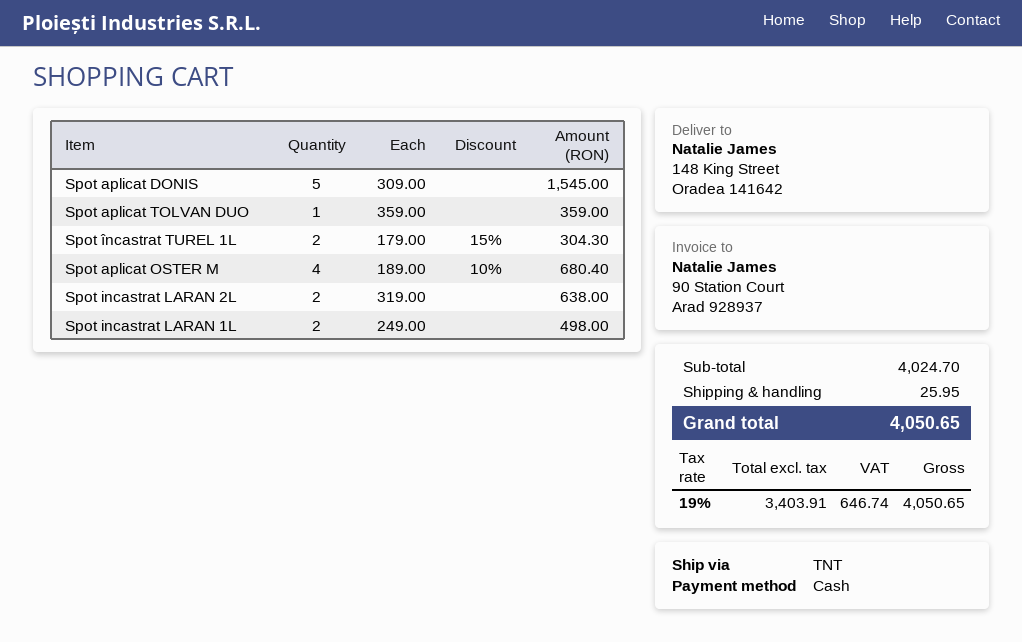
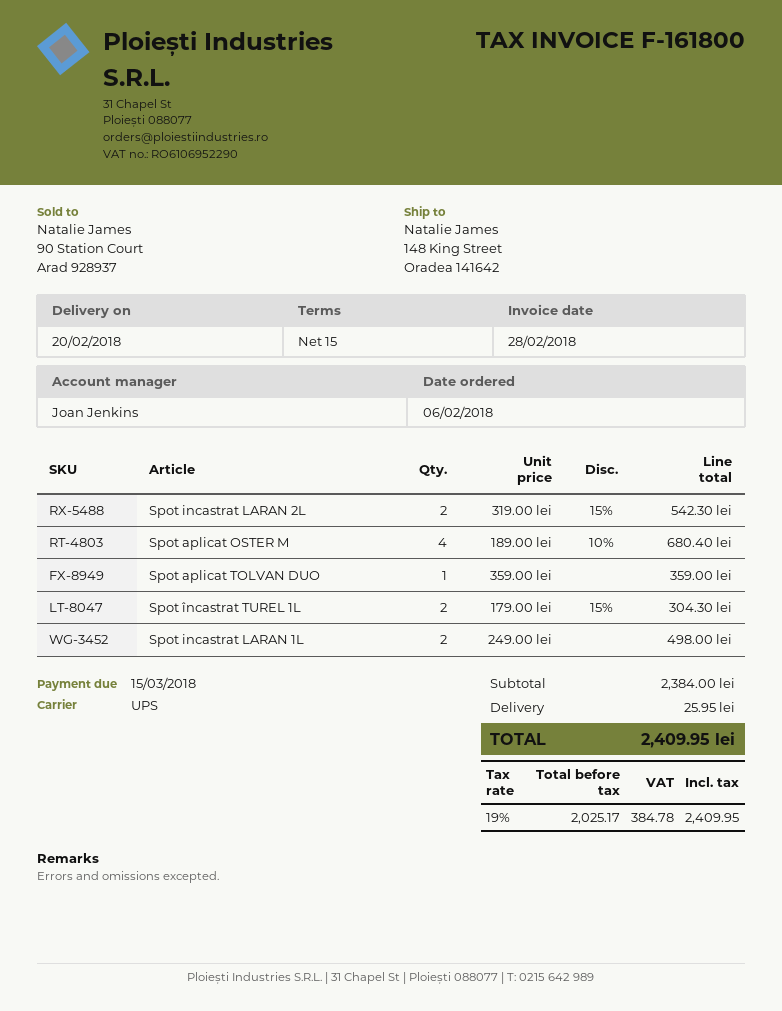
shipping method: TNT -> UPS
Spot aplicat DONIS: 5 x 309.00 = 1545.00 -> none
Spot incastrat LARAN 2L: 2 x 319.00 = 638.00 -> 2 x 319.00 - 15% = 542.30
subtotal: 4024.70 -> 2384.00
net: 3403.91 -> 2025.17
tax: 19% = 646.74 -> 19% = 384.78
total: 4050.65 -> 2409.95

